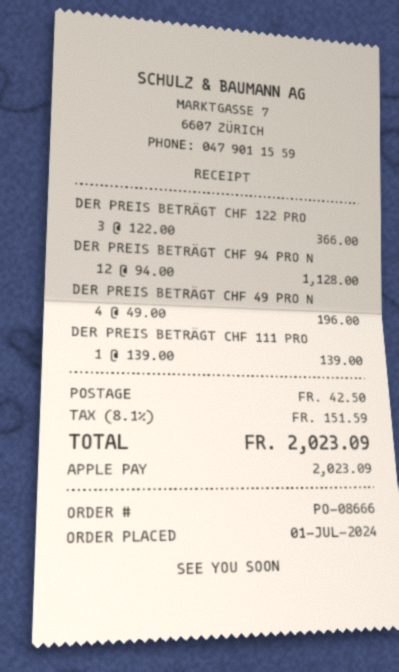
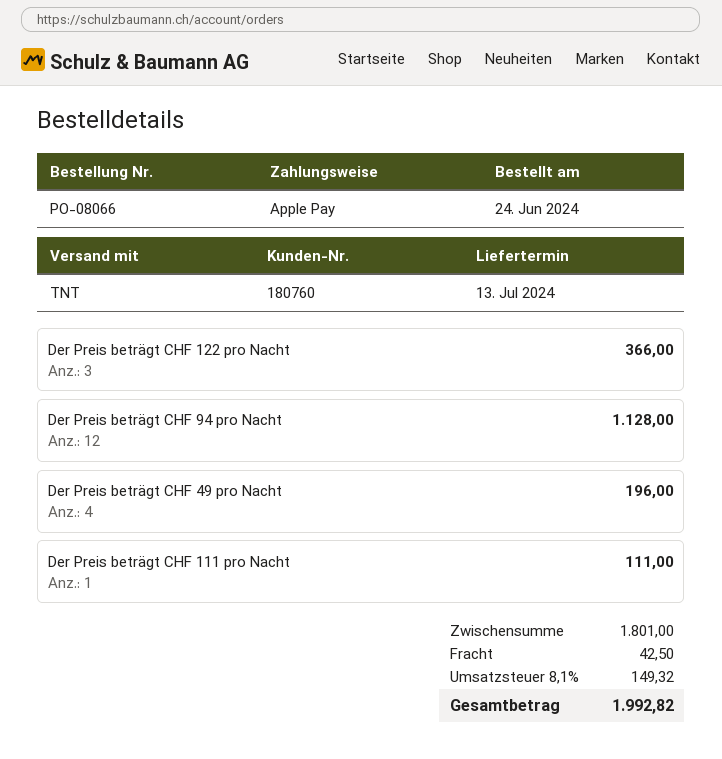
order number: PO-08666 -> PO-08066
order date: 2024-07-01 -> 2024-06-24
DER PREIS BETRÄGT CHF 111 PRO: 1 for 139.00 -> 1 for 111.00
tax: 8.1% = 151.59 -> 8.1% = 149.32
total: 2023.09 -> 1992.82

